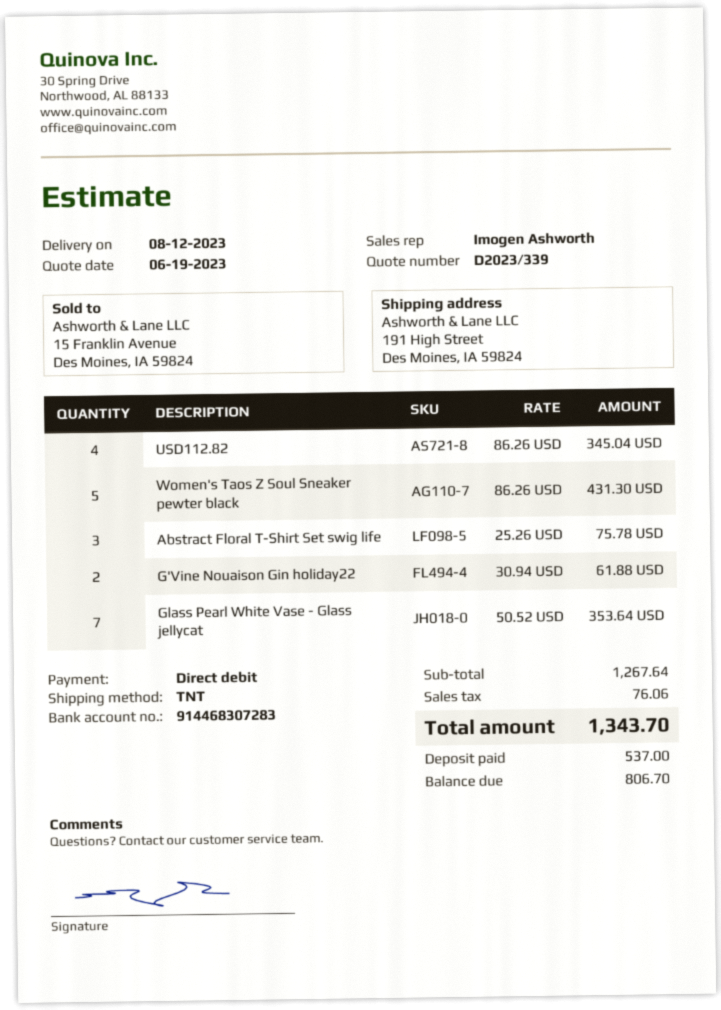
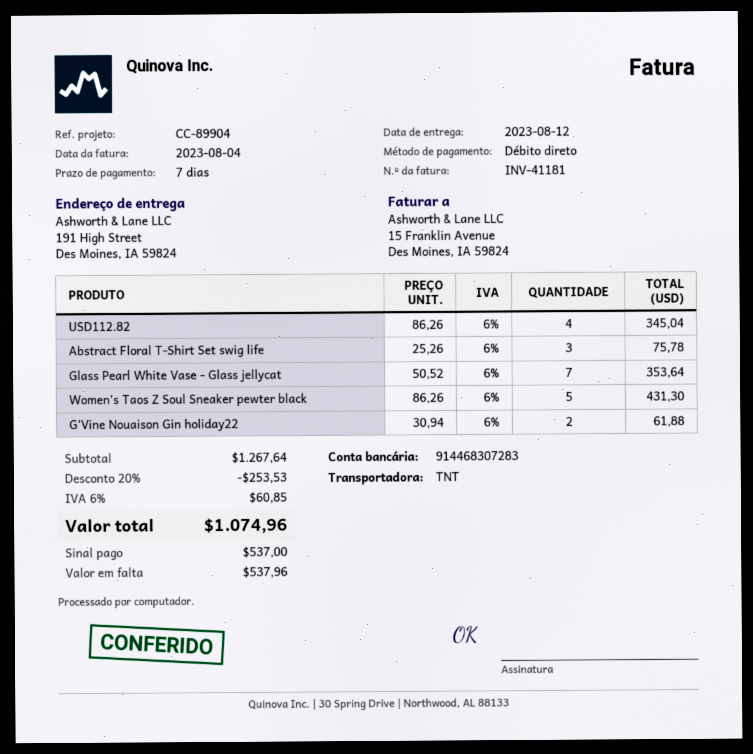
discount: none -> 20% = 253.53
tax: 76.06 -> 60.85
total: 1343.70 -> 1074.96
balance: 806.70 -> 537.96

